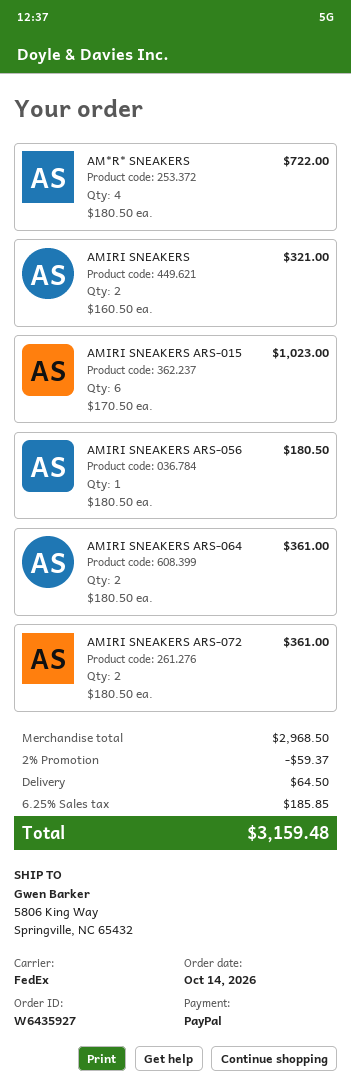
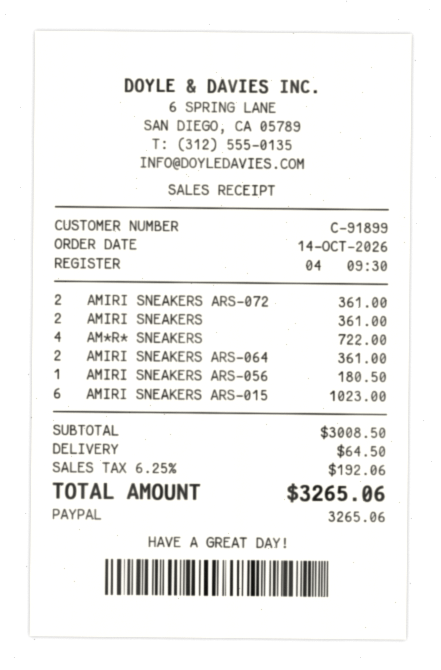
AMIRI SNEAKERS: 2 for 321.00 -> 2 for 361.00
subtotal: 2968.50 -> 3008.50
discount: 2% = 59.37 -> none
tax: 6.25% = 185.85 -> 6.25% = 192.06
total: 3159.48 -> 3265.06

